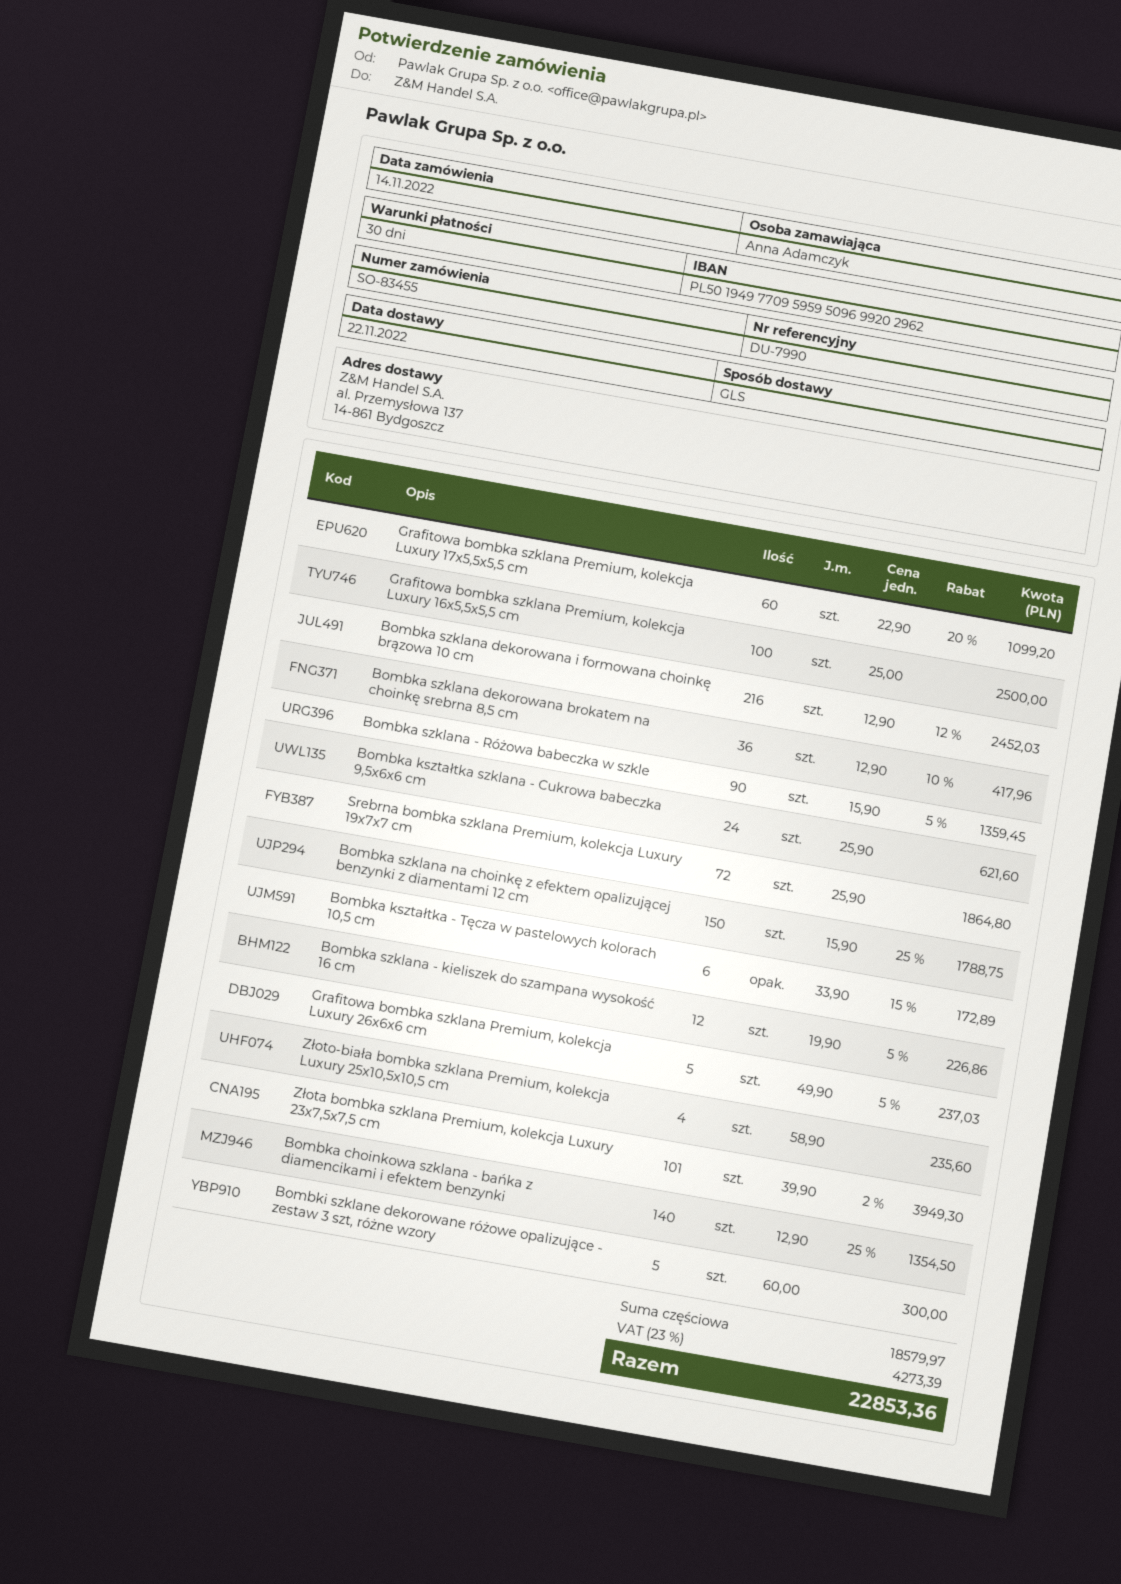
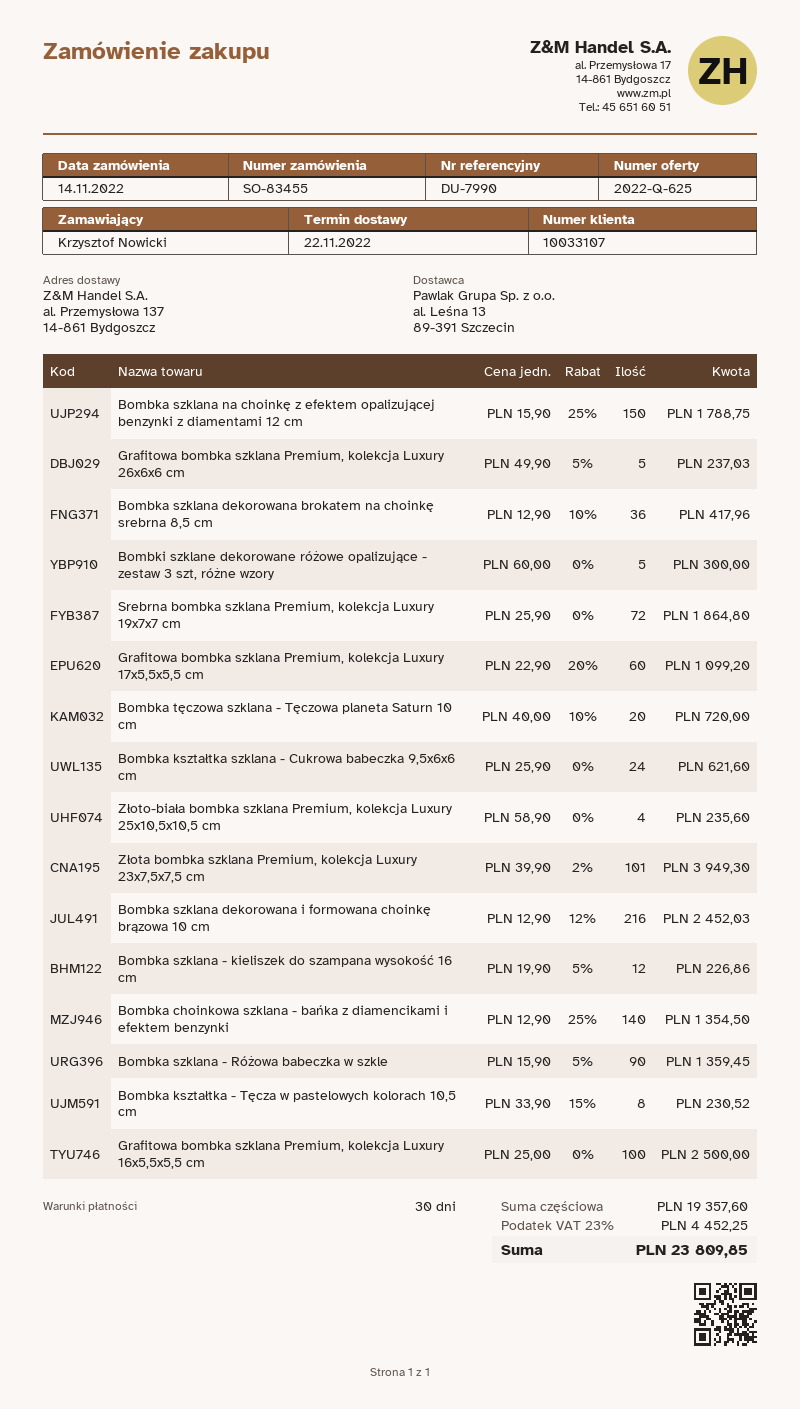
ordered by: Anna Adamczyk -> Krzysztof Nowicki
Bombka kształtka - Tęcza w pastelowych kolorach 10,5 cm: 6 x 33.90 - 15% = 172.89 -> 8 x 33.90 - 15% = 230.52
Bombka tęczowa szklana - Tęczowa planeta Saturn 10 cm: none -> 20 x 40.00 - 10% = 720.00
subtotal: 18579.97 -> 19357.60
tax: 23% = 4273.39 -> 23% = 4452.25
total: 22853.36 -> 23809.85

